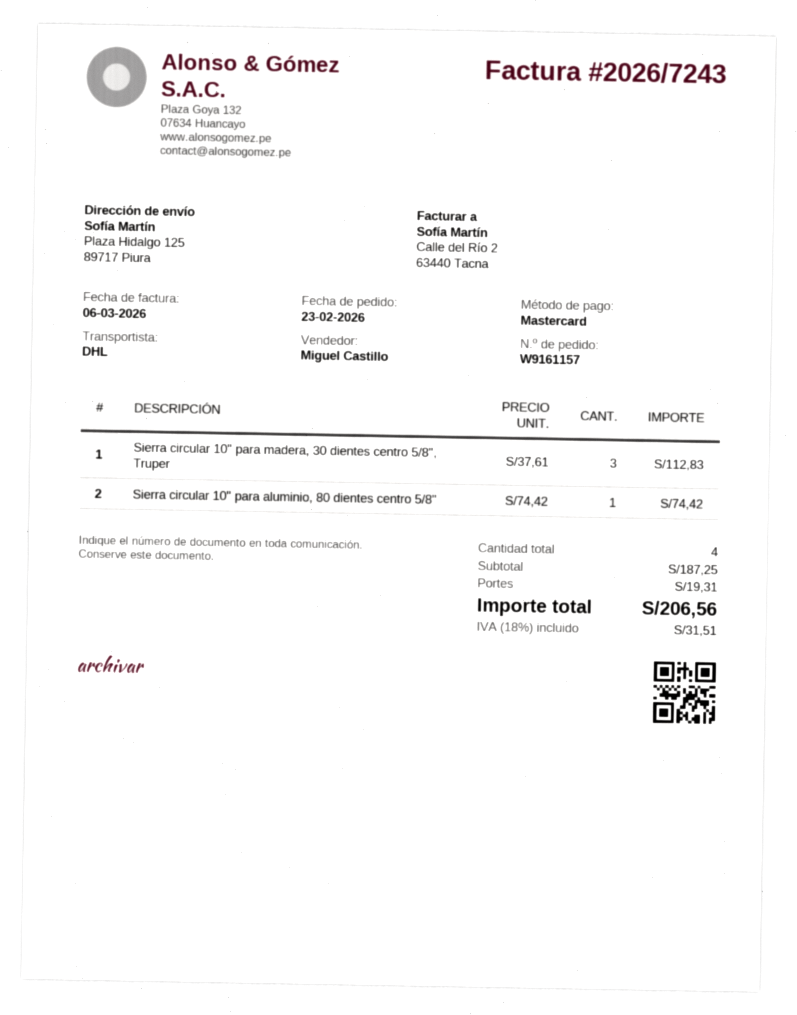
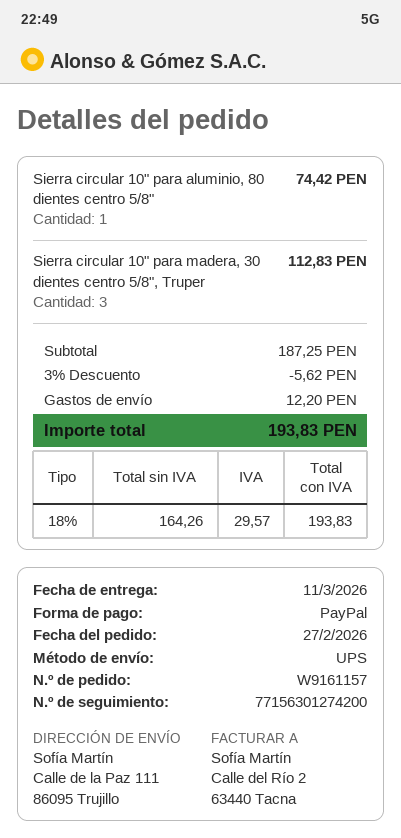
order date: 2026-02-23 -> 2026-02-27
payment method: Mastercard -> PayPal
shipping method: DHL -> UPS
ship to: Plaza Hidalgo 125, 89717 Piura -> Calle de la Paz 111, 86095 Trujillo
discount: none -> 3% = 5.62
shipping: 19.31 -> 12.20
tax: 18% = 31.51 -> 18% = 29.57
total: 206.56 -> 193.83

